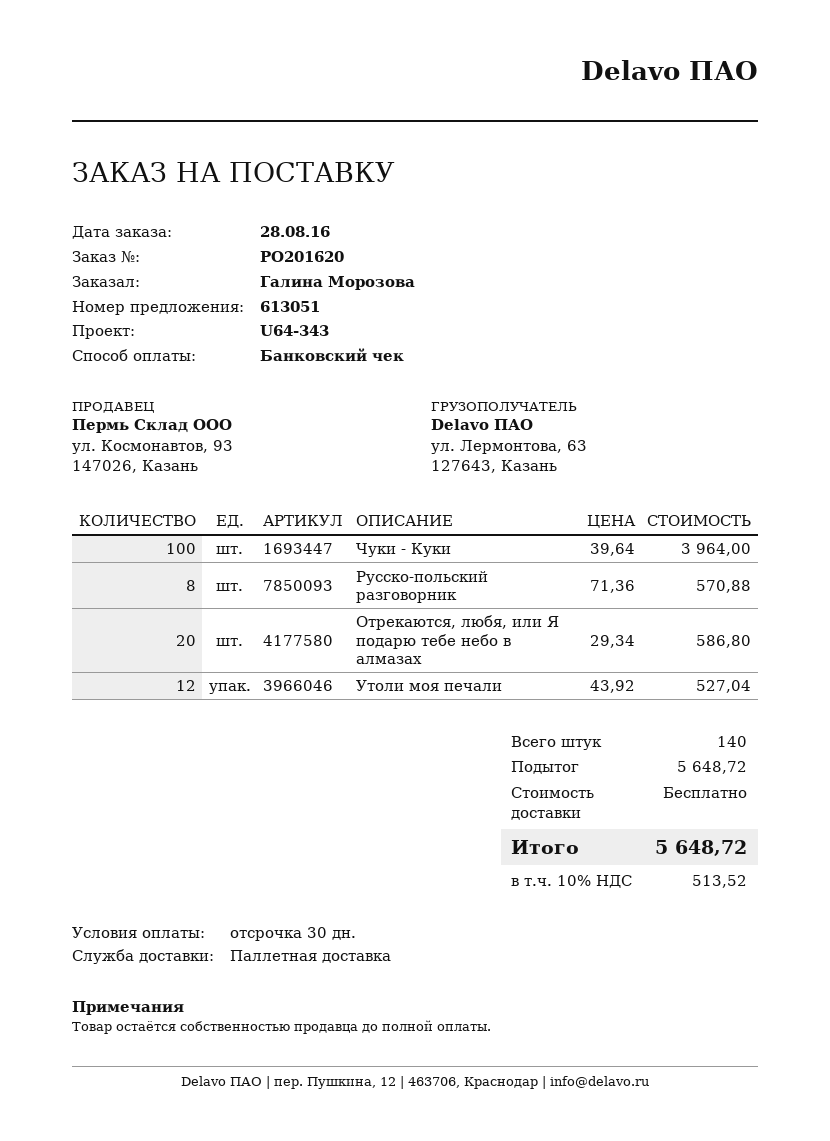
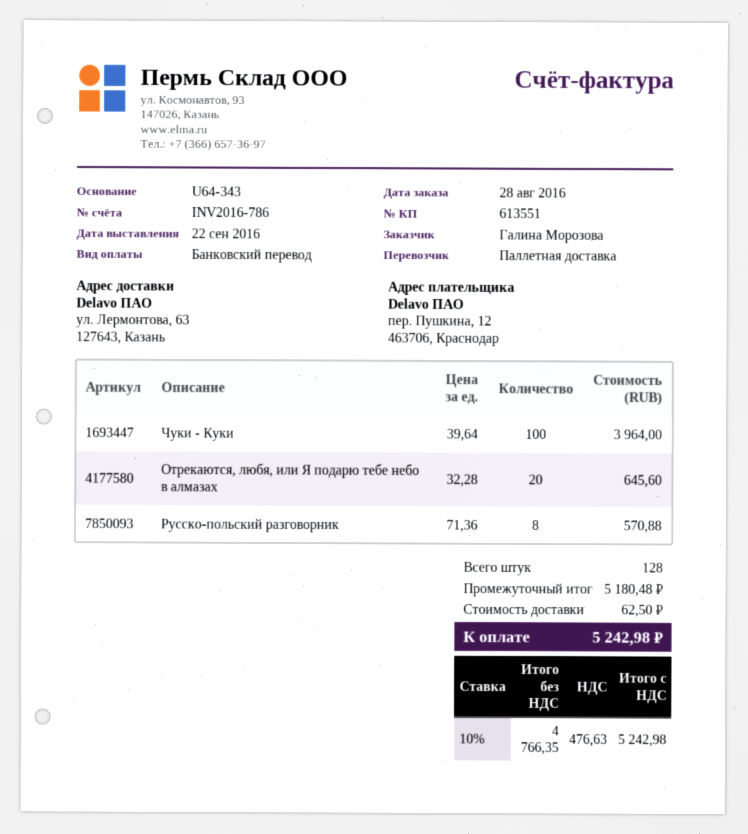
quote number: 613051 -> 613551
payment method: cheque -> bank transfer
Отрекаются, любя, или Я подарю тебе небо в алмазах: 20 x 29.34 = 586.80 -> 20 x 32.28 = 645.60
Утоли моя печали: 12 x 43.92 = 527.04 -> none
total quantity: 140 -> 128
subtotal: 5648.72 -> 5180.48
shipping: 0.00 -> 62.50
tax: 10% = 513.52 -> 10% = 476.63
total: 5648.72 -> 5242.98

